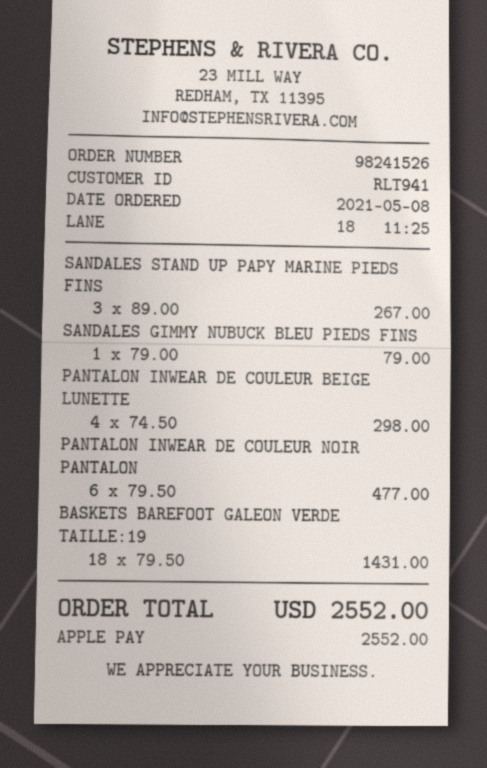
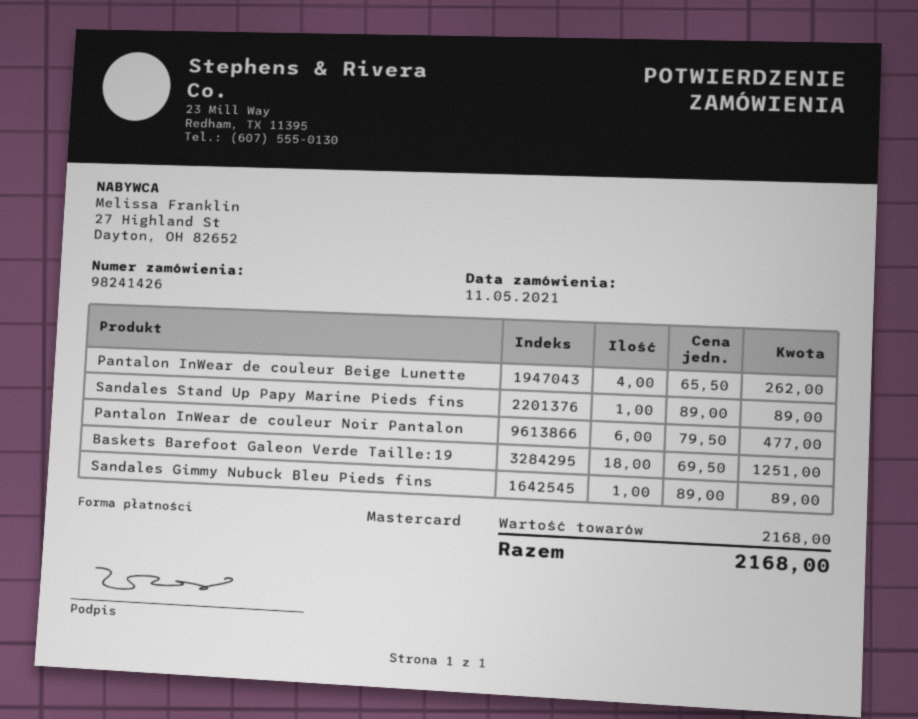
order number: 98241526 -> 98241426
order date: 2021-05-08 -> 2021-05-11
payment method: Apple Pay -> Mastercard
SANDALES STAND UP PAPY MARINE PIEDS FINS: 3 x 89.00 = 267.00 -> 1 x 89.00 = 89.00
SANDALES GIMMY NUBUCK BLEU PIEDS FINS: 1 x 79.00 = 79.00 -> 1 x 89.00 = 89.00
PANTALON INWEAR DE COULEUR BEIGE LUNETTE: 4 x 74.50 = 298.00 -> 4 x 65.50 = 262.00
BASKETS BAREFOOT GALEON VERDE TAILLE:19: 18 x 79.50 = 1431.00 -> 18 x 69.50 = 1251.00
total: 2552.00 -> 2168.00

